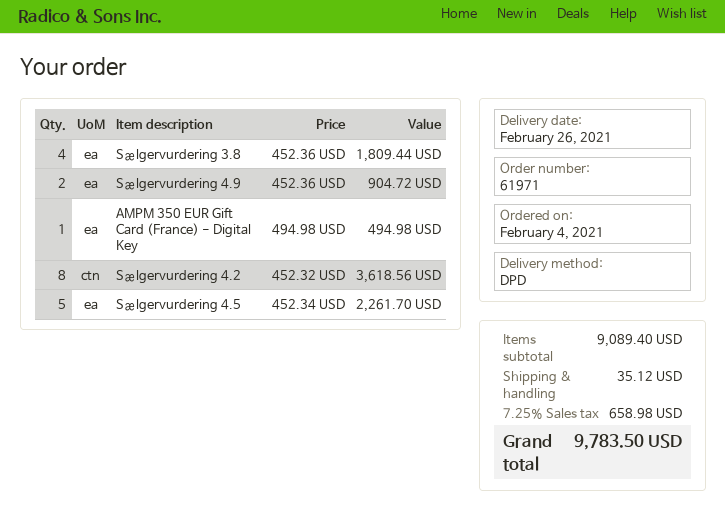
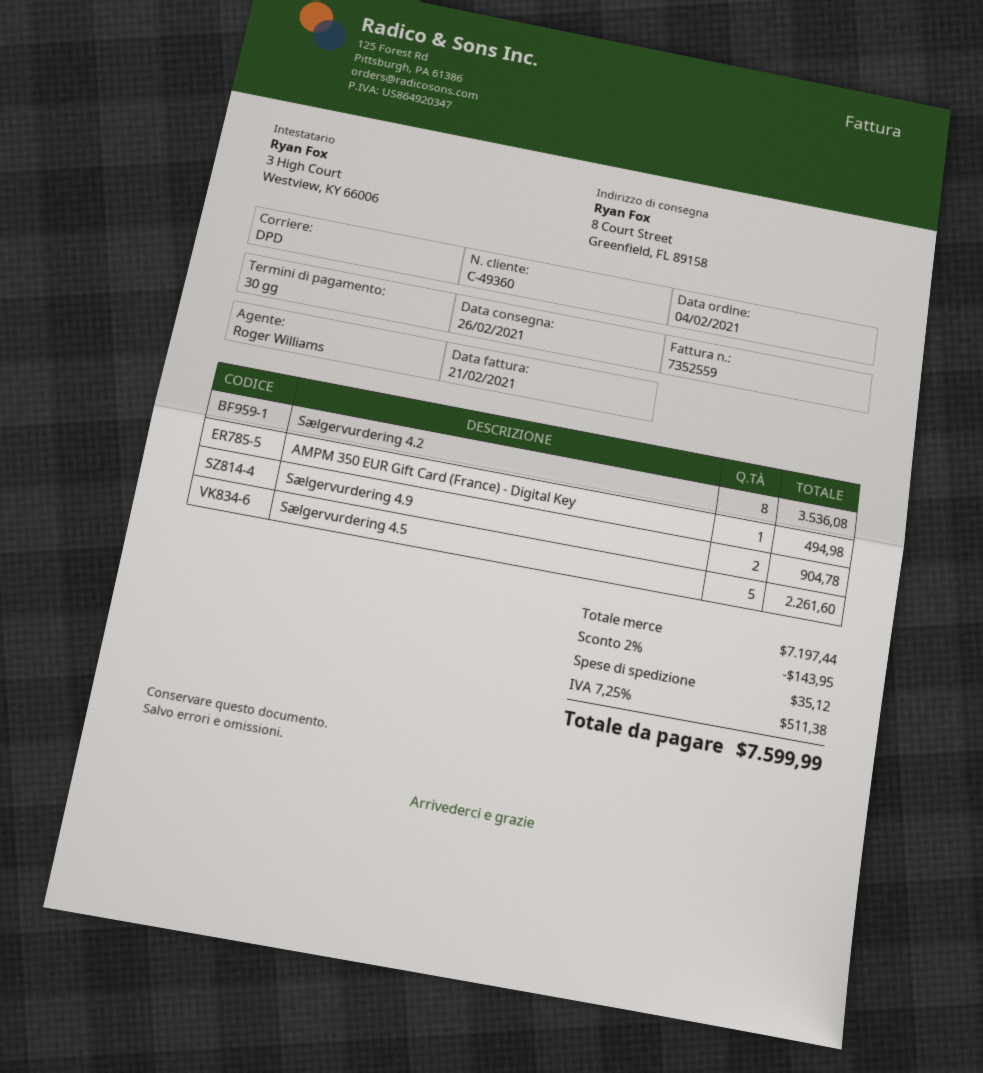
Sælgervurdering 3.8: 4 for 1809.44 -> none
Sælgervurdering 4.9: 2 for 904.72 -> 2 for 904.78
Sælgervurdering 4.2: 8 for 3618.56 -> 8 for 3536.08
Sælgervurdering 4.5: 5 for 2261.70 -> 5 for 2261.60
subtotal: 9089.40 -> 7197.44
discount: none -> 2% = 143.95
tax: 7.25% = 658.98 -> 7.25% = 511.38
total: 9783.50 -> 7599.99

